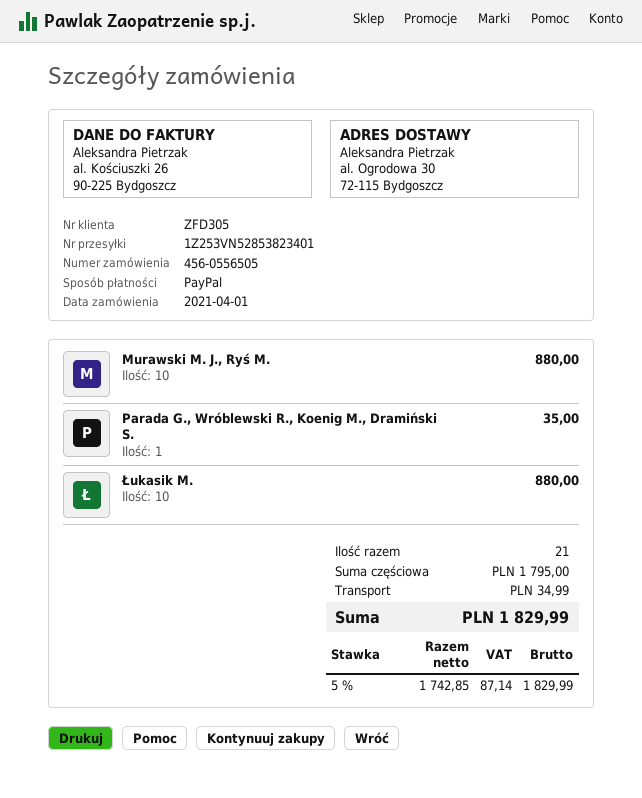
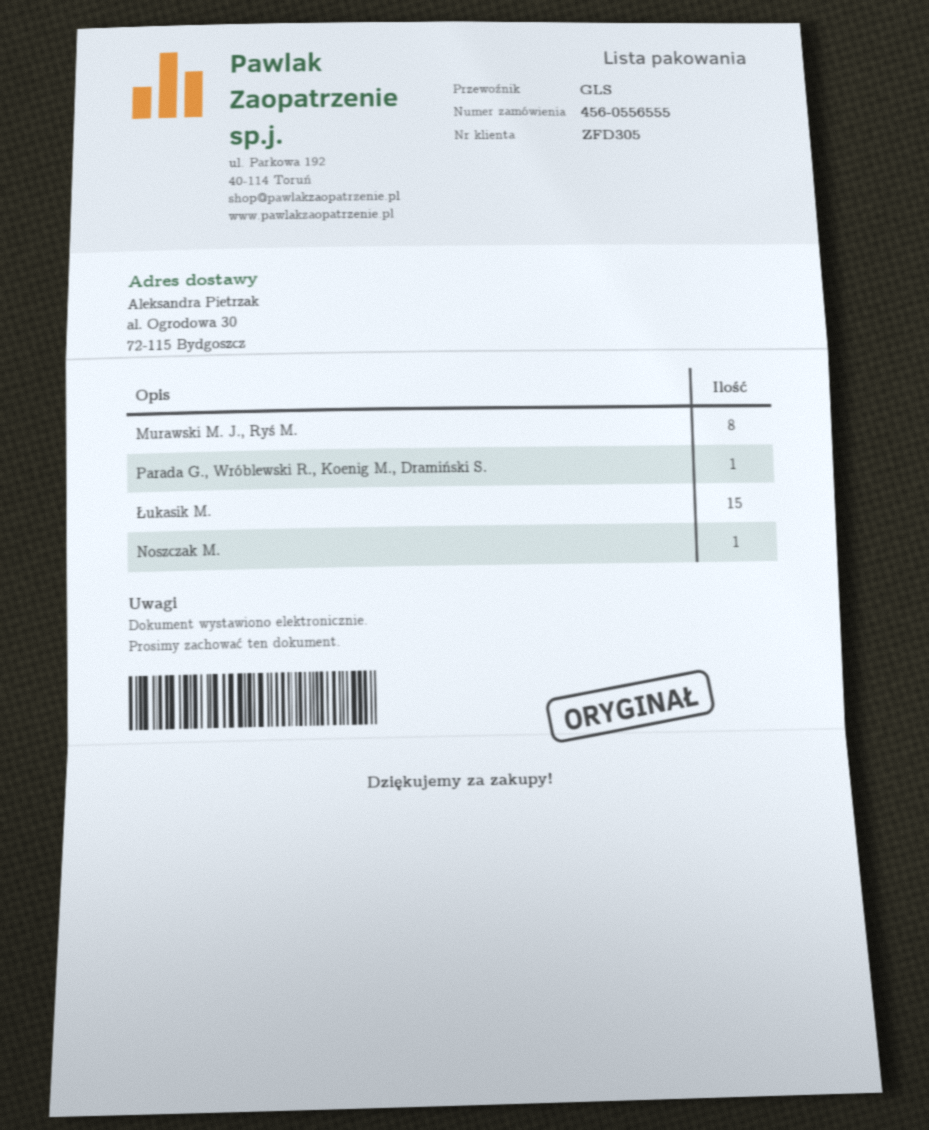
order number: 456-0556505 -> 456-0556555
Murawski M. J., Ryś M.: 10 -> 8
Łukasik M.: 10 -> 15
Noszczak M.: none -> 1

